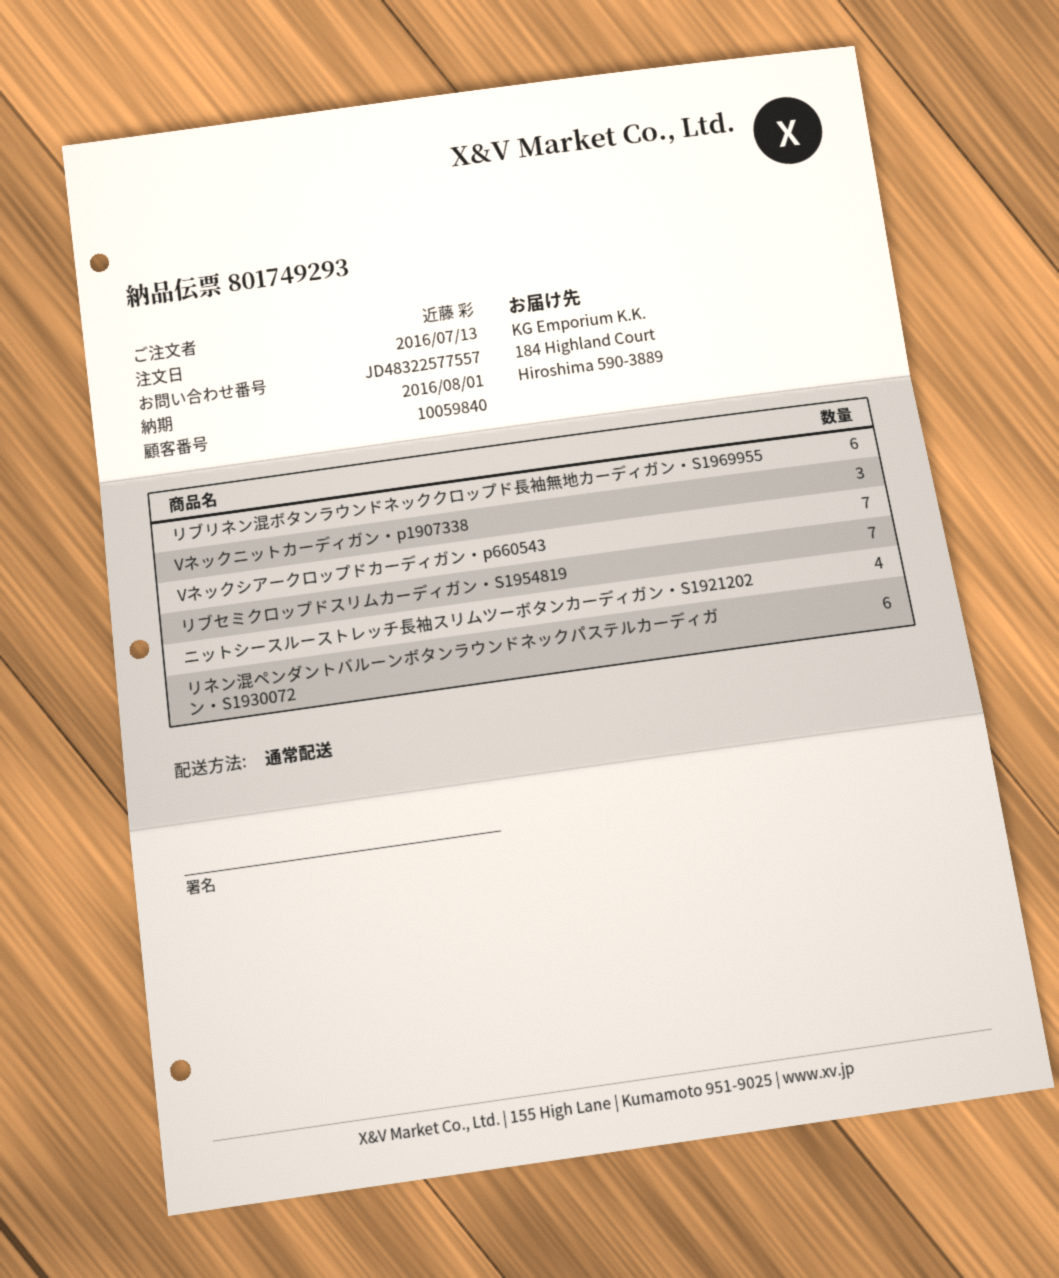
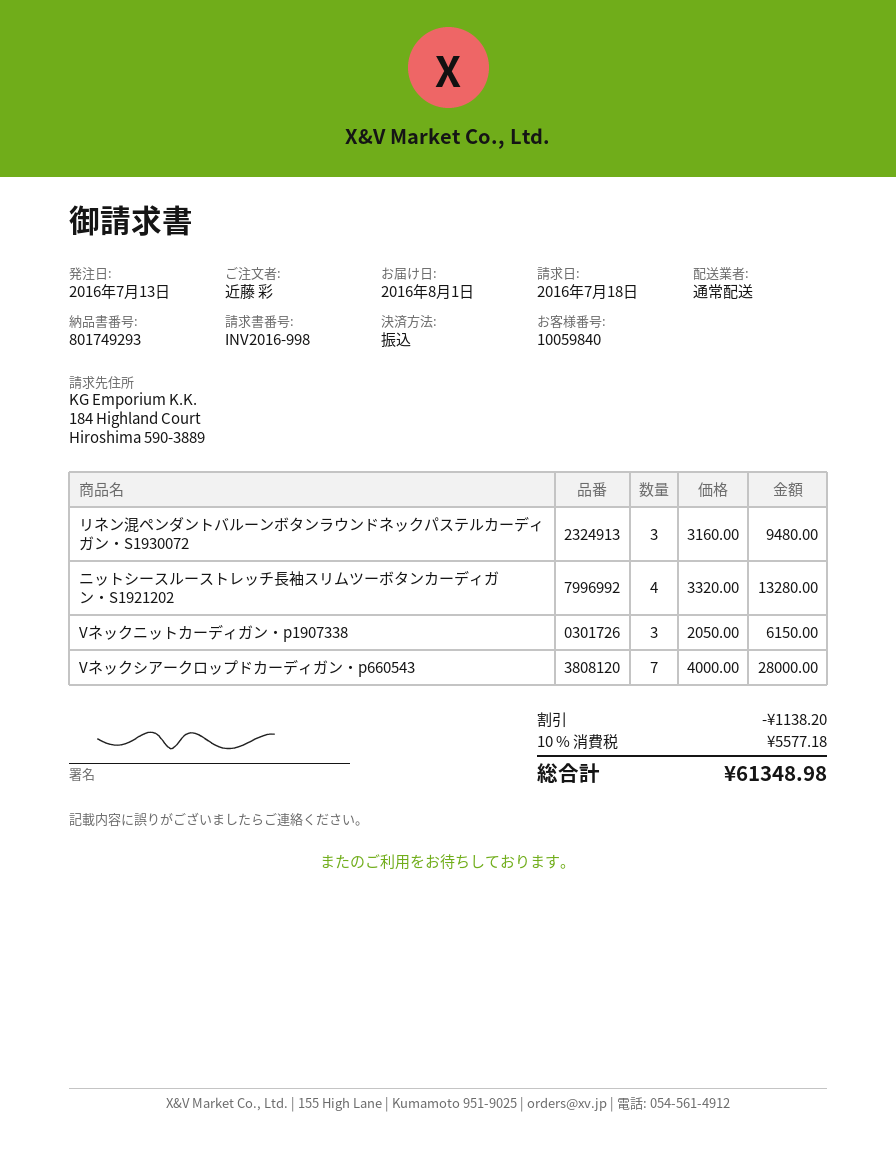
リブリネン混ボタンラウンドネッククロップド長袖無地カーディガン・S1969955: 6 -> none
リブセミクロップドスリムカーディガン・S1954819: 7 -> none
リネン混ペンダントバルーンボタンラウンドネックパステルカーディガン・S1930072: 6 -> 3

